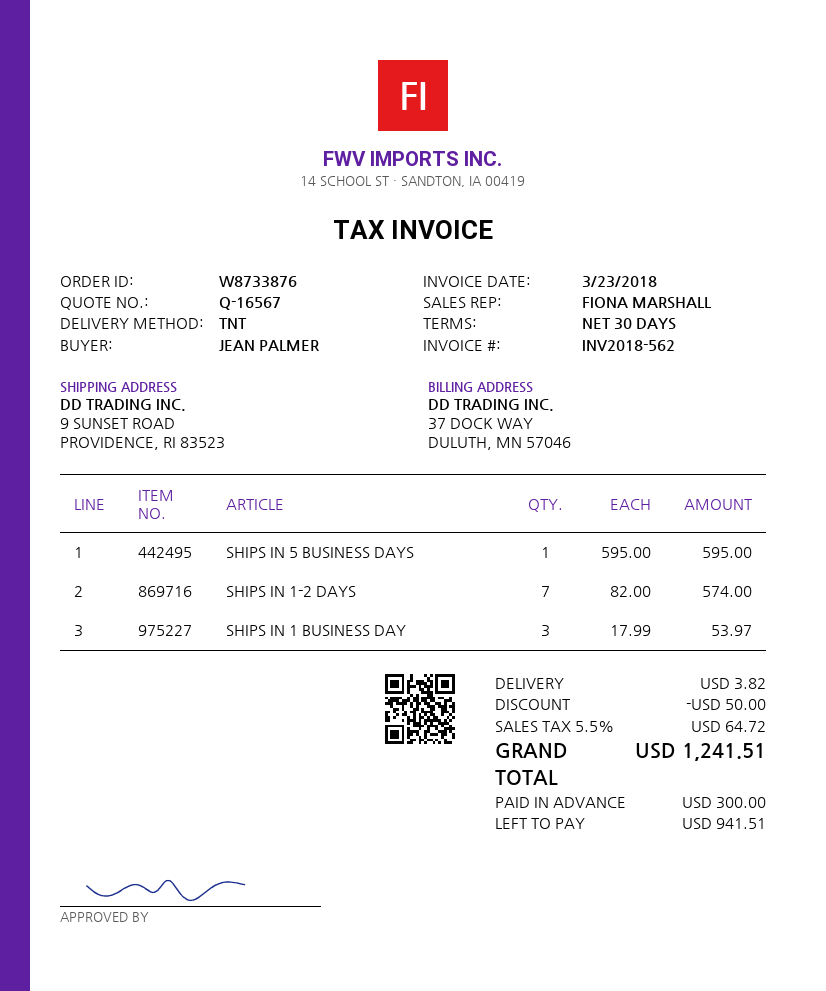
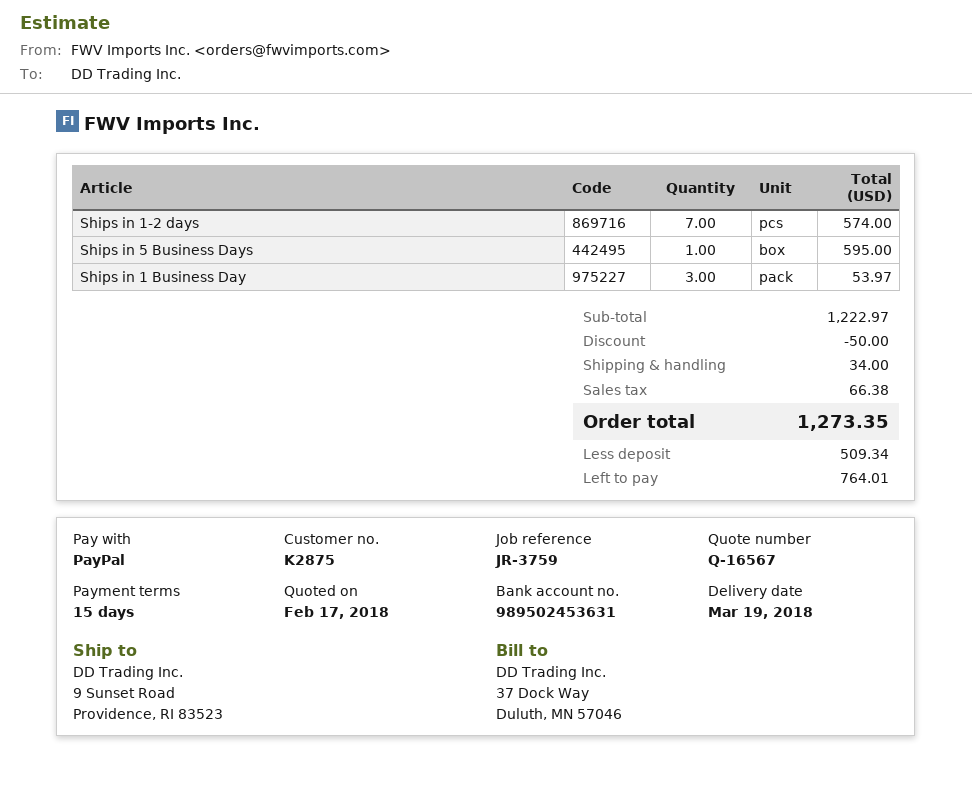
payment terms: 30 days -> 15 days
shipping: 3.82 -> 34.00
tax: 64.72 -> 66.38
total: 1241.51 -> 1273.35
deposit: 300.00 -> 509.34
balance: 941.51 -> 764.01

